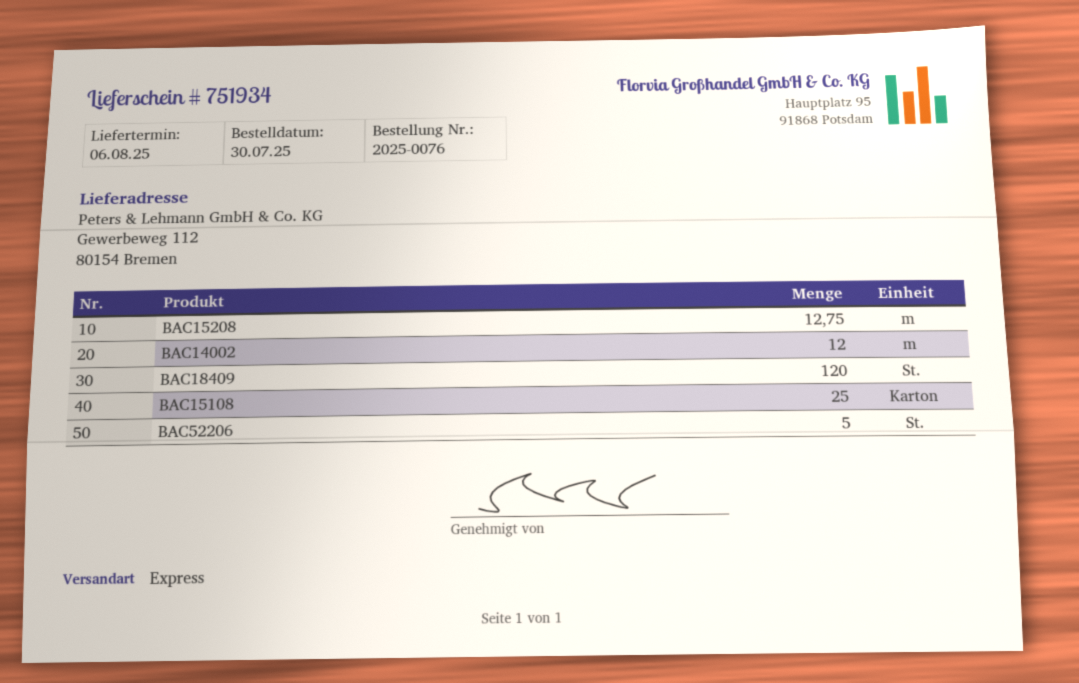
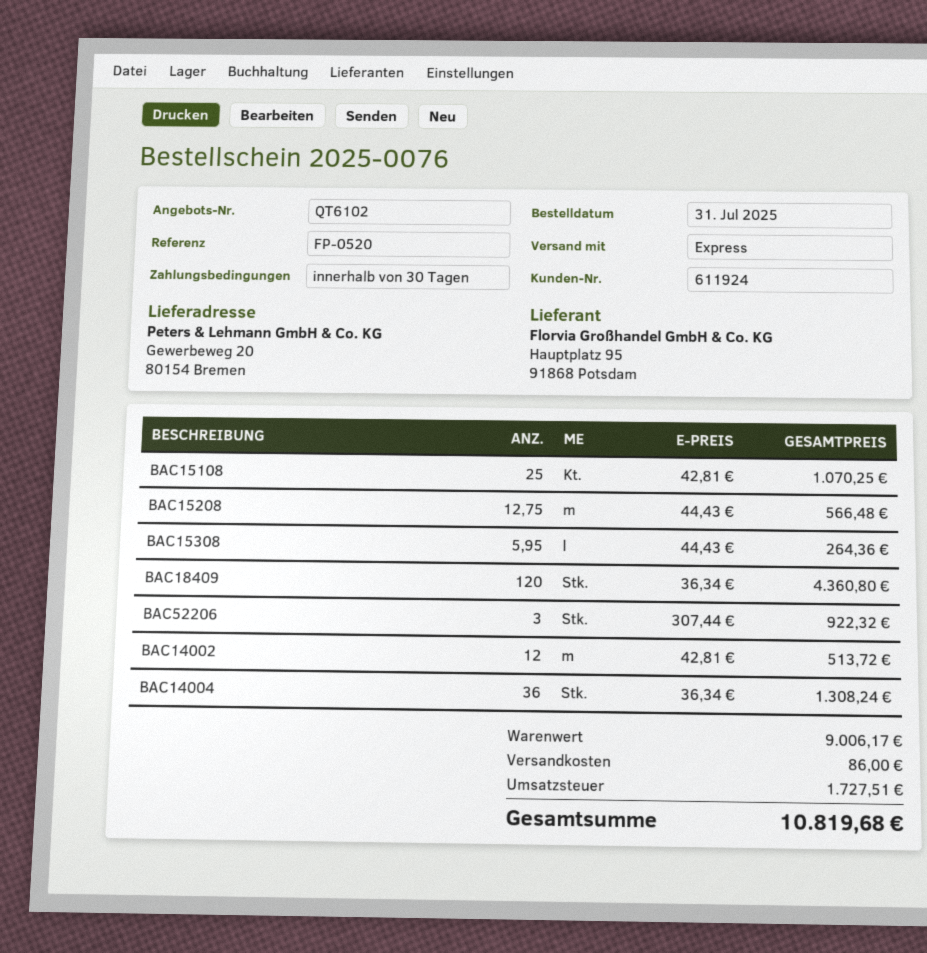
order date: 2025-07-30 -> 2025-07-31
ship to: Gewerbeweg 112, 80154 Bremen -> Gewerbeweg 20, 80154 Bremen
BAC52206: 5 -> 3
BAC15308: none -> 5.95
BAC14004: none -> 36

